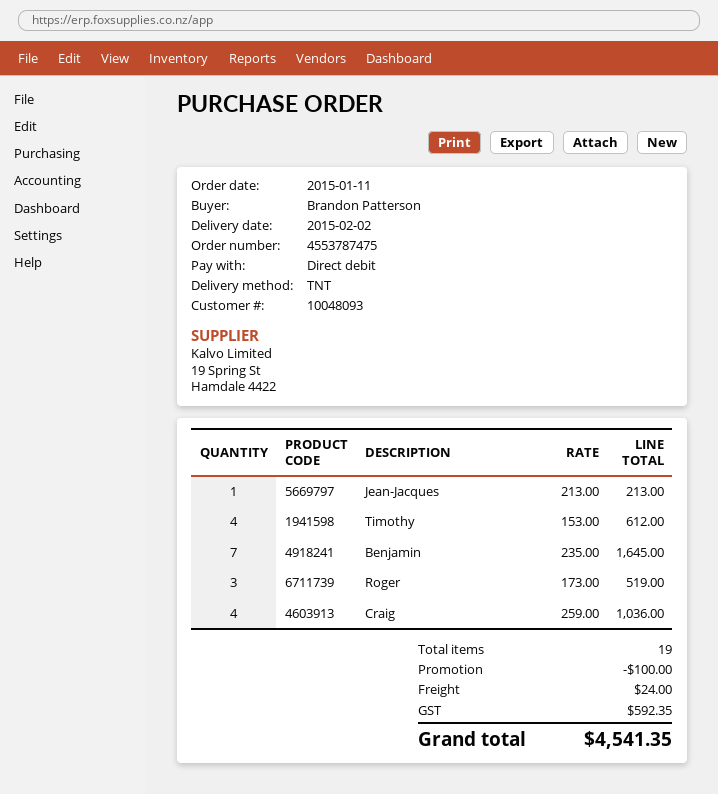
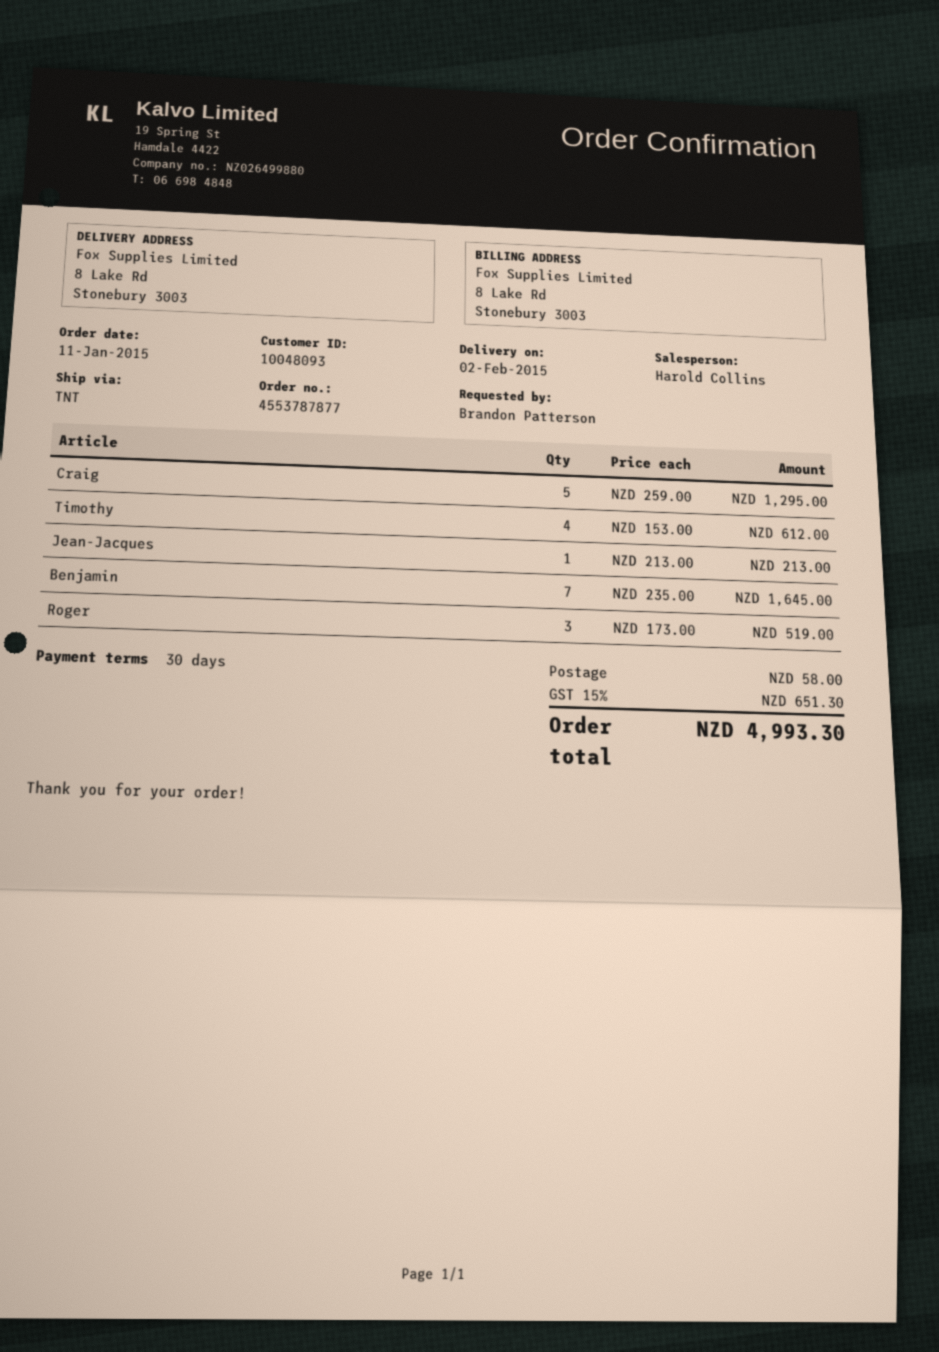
order number: 4553787475 -> 4553787877
Craig: 4 x 259.00 = 1036.00 -> 5 x 259.00 = 1295.00
discount: 100.00 -> none
shipping: 24.00 -> 58.00
tax: 592.35 -> 651.30
total: 4541.35 -> 4993.30

